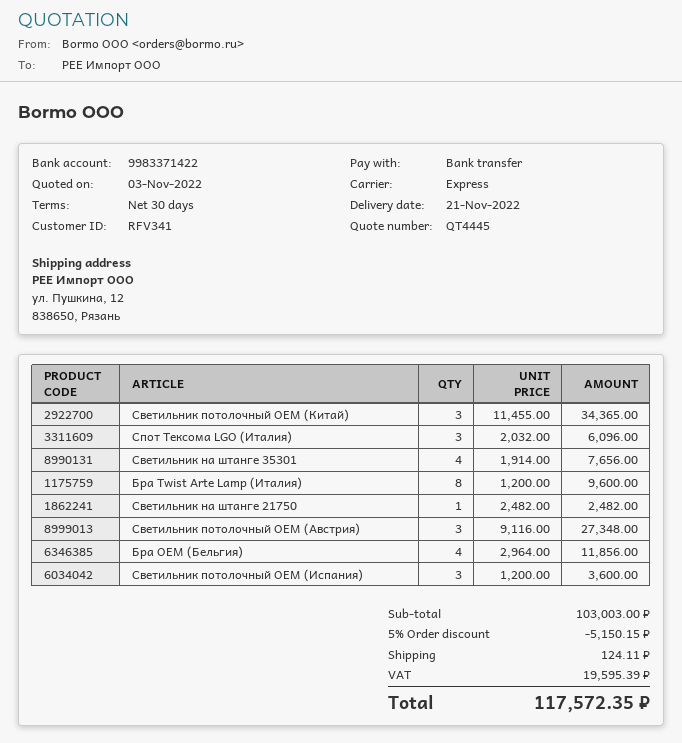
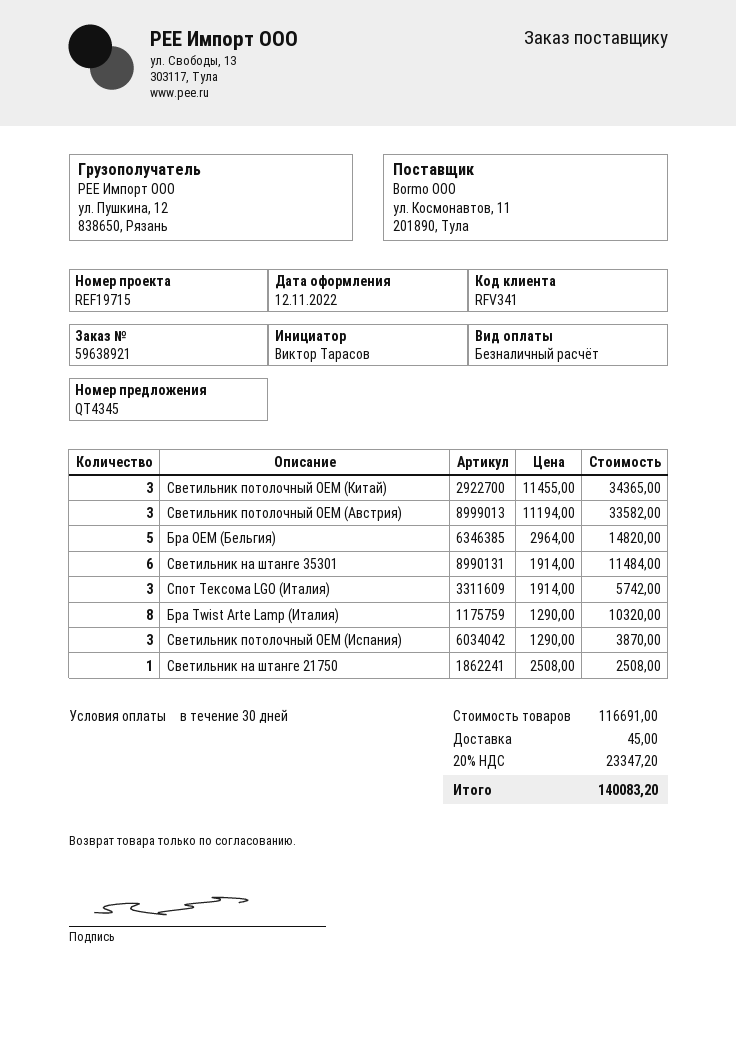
quote number: QT4445 -> QT4345
Спот Тексома LGO (Италия): 3 x 2032.00 = 6096.00 -> 3 x 1914.00 = 5742.00
Светильник на штанге 35301: 4 x 1914.00 = 7656.00 -> 6 x 1914.00 = 11484.00
Бра Twist Arte Lamp (Италия): 8 x 1200.00 = 9600.00 -> 8 x 1290.00 = 10320.00
Светильник на штанге 21750: 1 x 2482.00 = 2482.00 -> 1 x 2508.00 = 2508.00
Светильник потолочный OEM (Австрия): 3 x 9116.00 = 27348.00 -> 3 x 11194.00 = 33582.00
Бра OEM (Бельгия): 4 x 2964.00 = 11856.00 -> 5 x 2964.00 = 14820.00
Светильник потолочный OEM (Испания): 3 x 1200.00 = 3600.00 -> 3 x 1290.00 = 3870.00
subtotal: 103003.00 -> 116691.00
discount: 5% = 5150.15 -> none
shipping: 124.11 -> 45.00
tax: 19595.39 -> 23347.20
total: 117572.35 -> 140083.20

